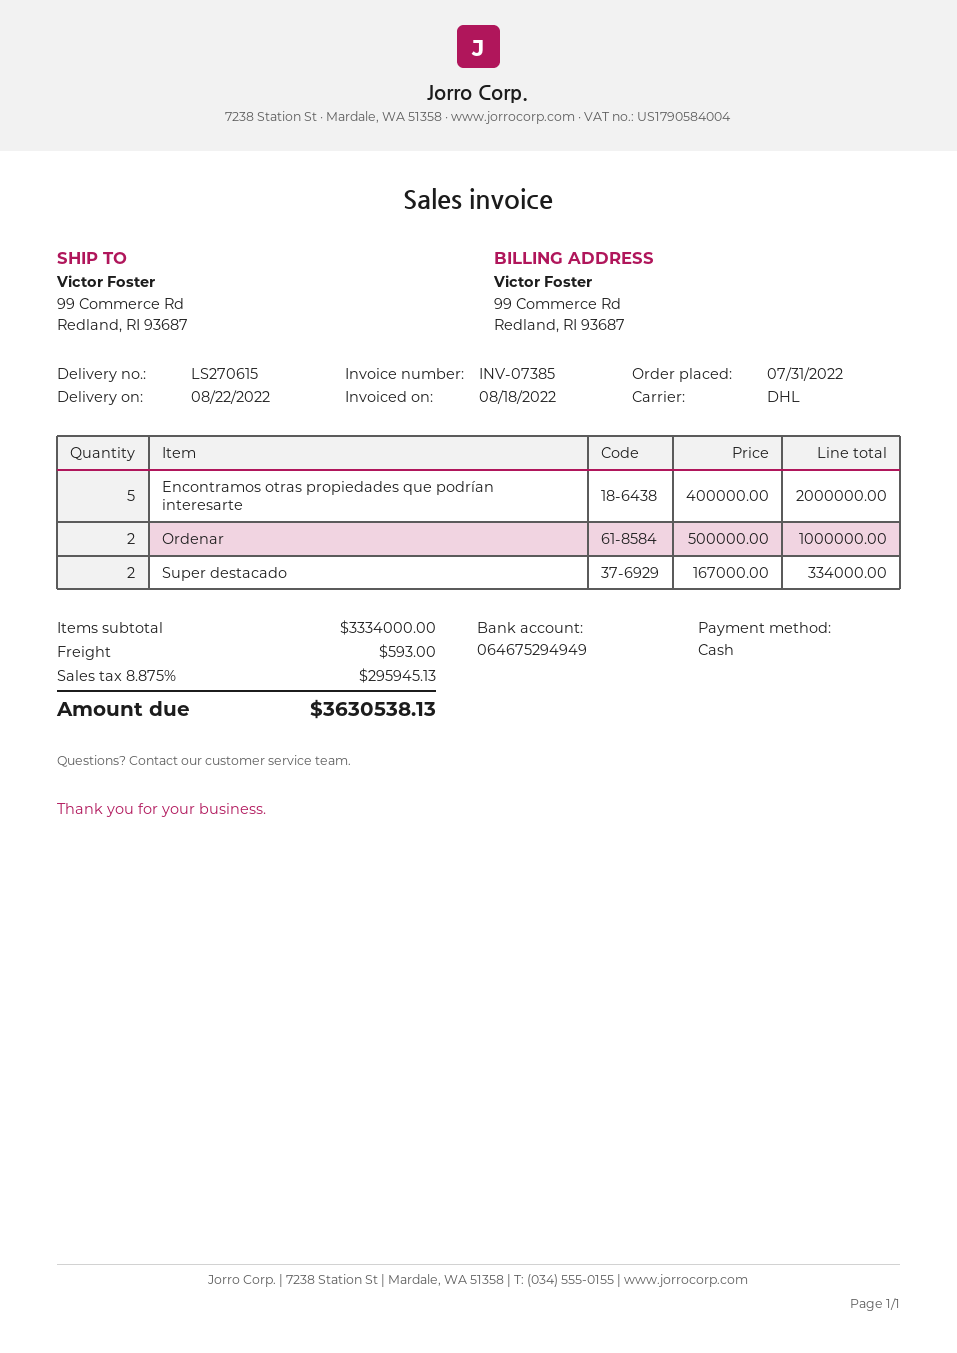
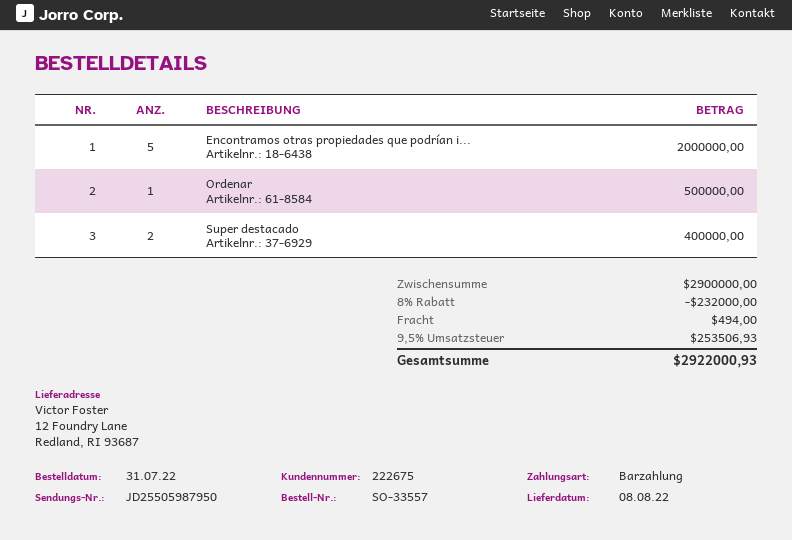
delivery date: 2022-08-22 -> 2022-08-08
ship to: 99 Commerce Rd, Redland, RI 93687 -> 12 Foundry Lane, Redland, RI 93687
Ordenar: 2 for 1000000.00 -> 1 for 500000.00
Super destacado: 2 for 334000.00 -> 2 for 400000.00
subtotal: 3334000.00 -> 2900000.00
discount: none -> 8% = 232000.00
shipping: 593.00 -> 494.00
tax: 8.875% = 295945.13 -> 9.5% = 253506.93
total: 3630538.13 -> 2922000.93

